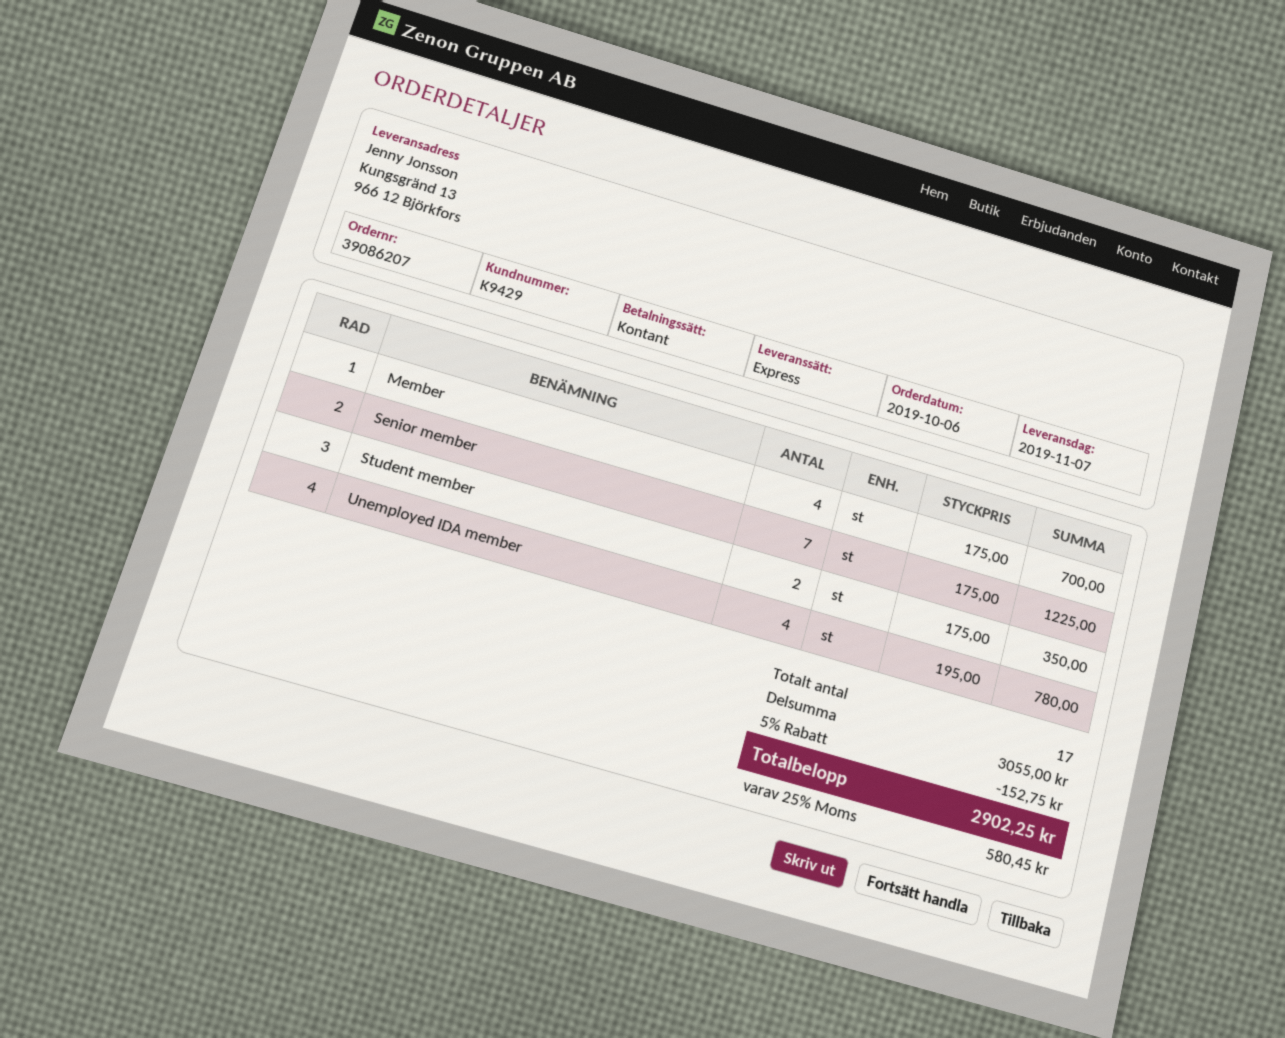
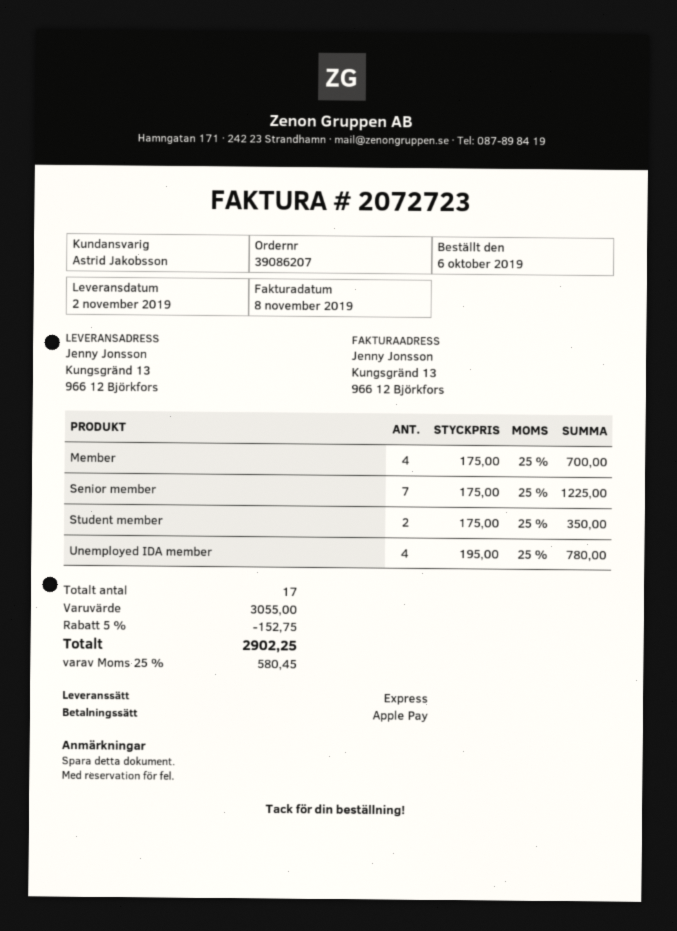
delivery date: 2019-11-07 -> 2019-11-02
payment method: cash -> Apple Pay

